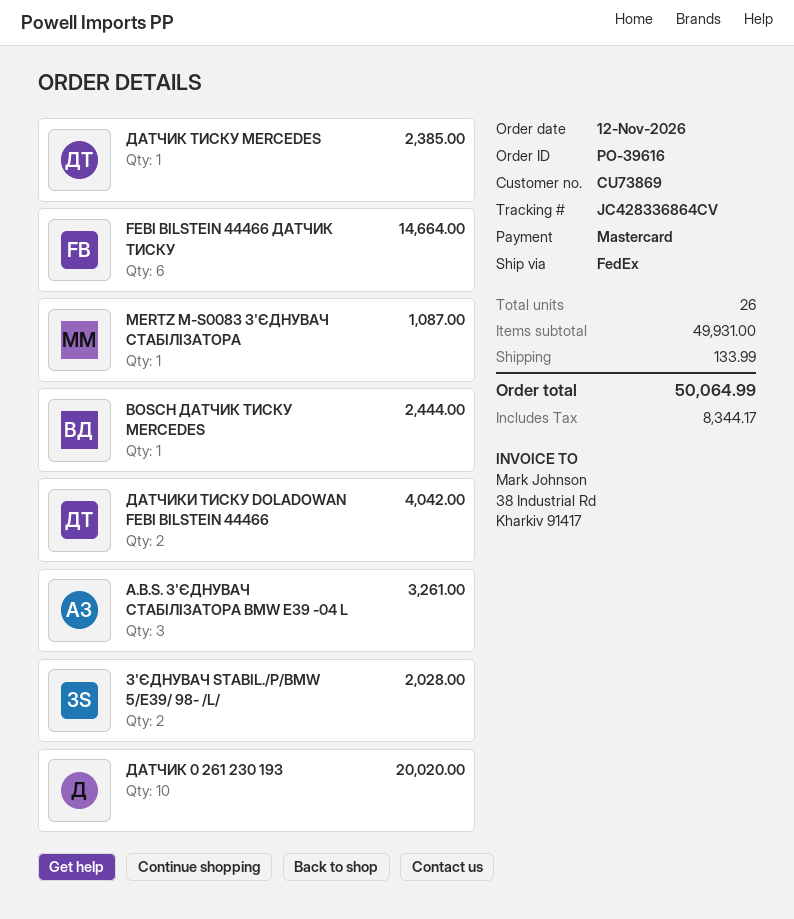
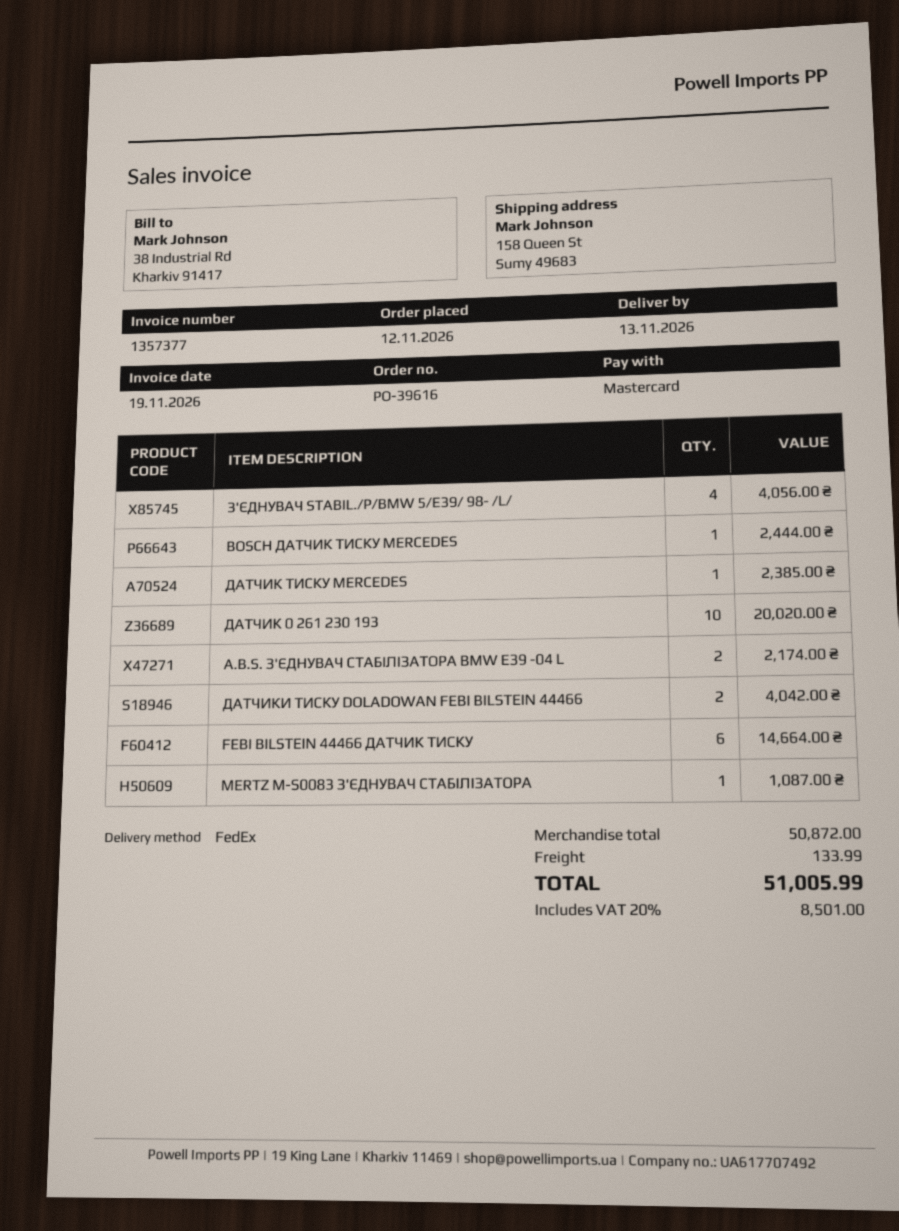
A.B.S. З'ЄДНУВАЧ СТАБІЛІЗАТОРА BMW E39 -04 L: 3 for 3261.00 -> 2 for 2174.00
З'ЄДНУВАЧ STABIL./P/BMW 5/E39/ 98- /L/: 2 for 2028.00 -> 4 for 4056.00
subtotal: 49931.00 -> 50872.00
tax: 8344.17 -> 8501.00
total: 50064.99 -> 51005.99

